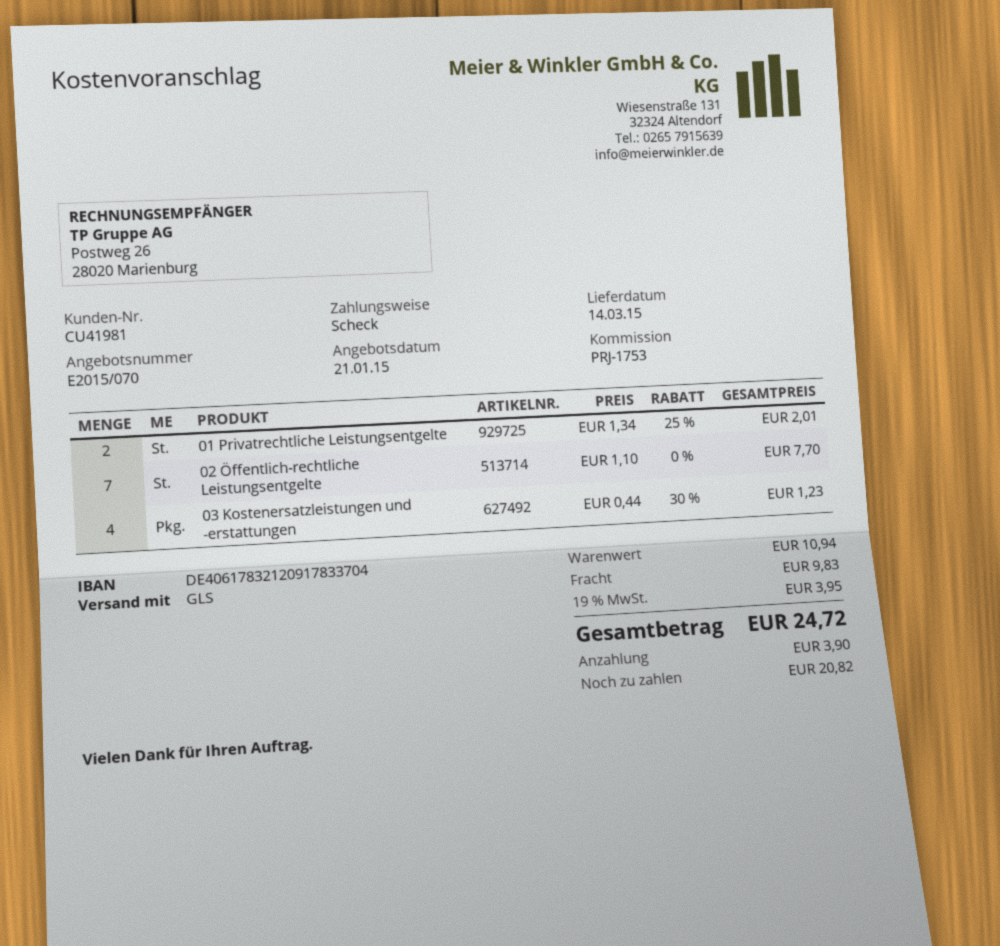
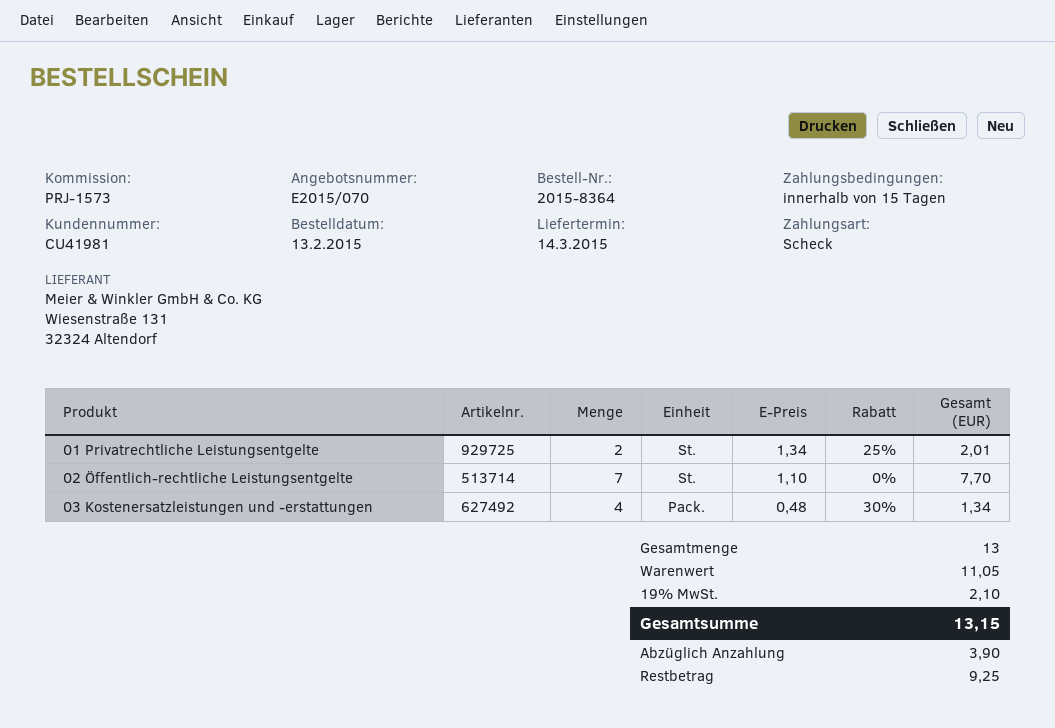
reference: PRJ-1753 -> PRJ-1573
03 Kostenersatzleistungen und -erstattungen: 4 x 0.44 - 30% = 1.23 -> 4 x 0.48 - 30% = 1.34
subtotal: 10.94 -> 11.05
shipping: 9.83 -> none
tax: 19% = 3.95 -> 19% = 2.10
total: 24.72 -> 13.15
balance: 20.82 -> 9.25

